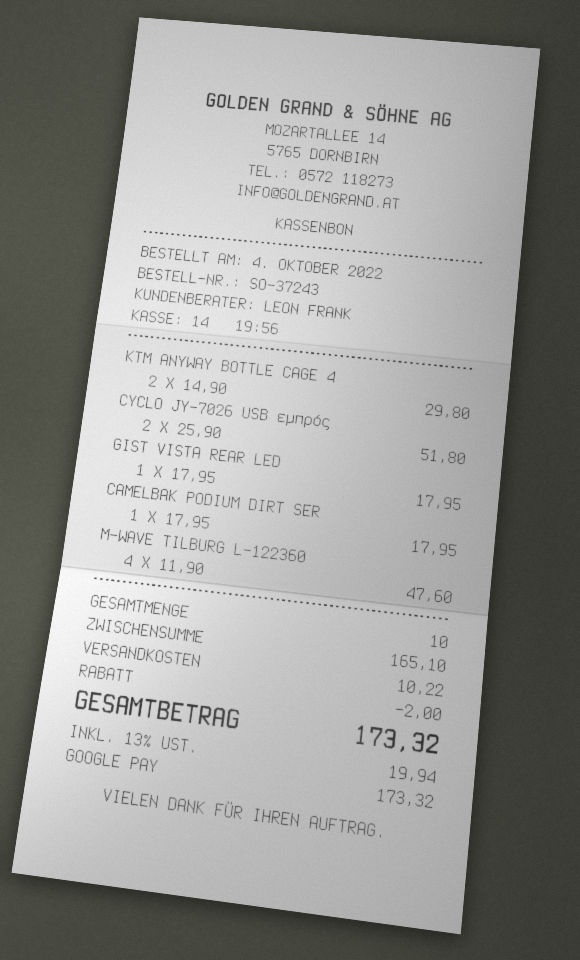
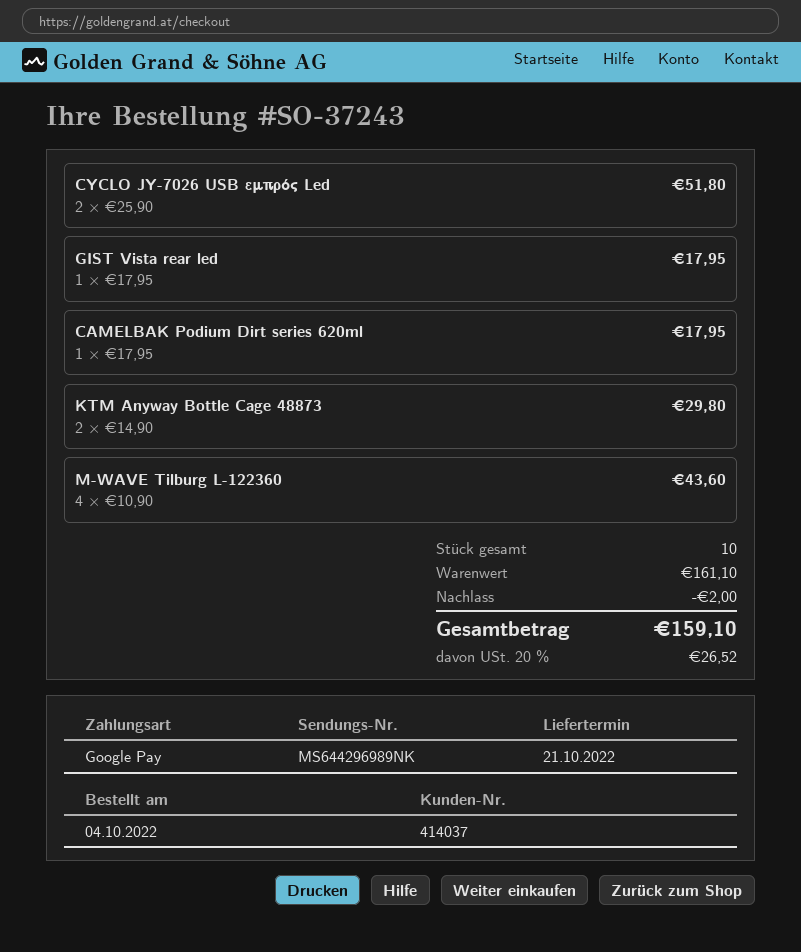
M-WAVE TILBURG L-122360: 4 x 11.90 = 47.60 -> 4 x 10.90 = 43.60
subtotal: 165.10 -> 161.10
shipping: 10.22 -> none
tax: 13% = 19.94 -> 20% = 26.52
total: 173.32 -> 159.10

